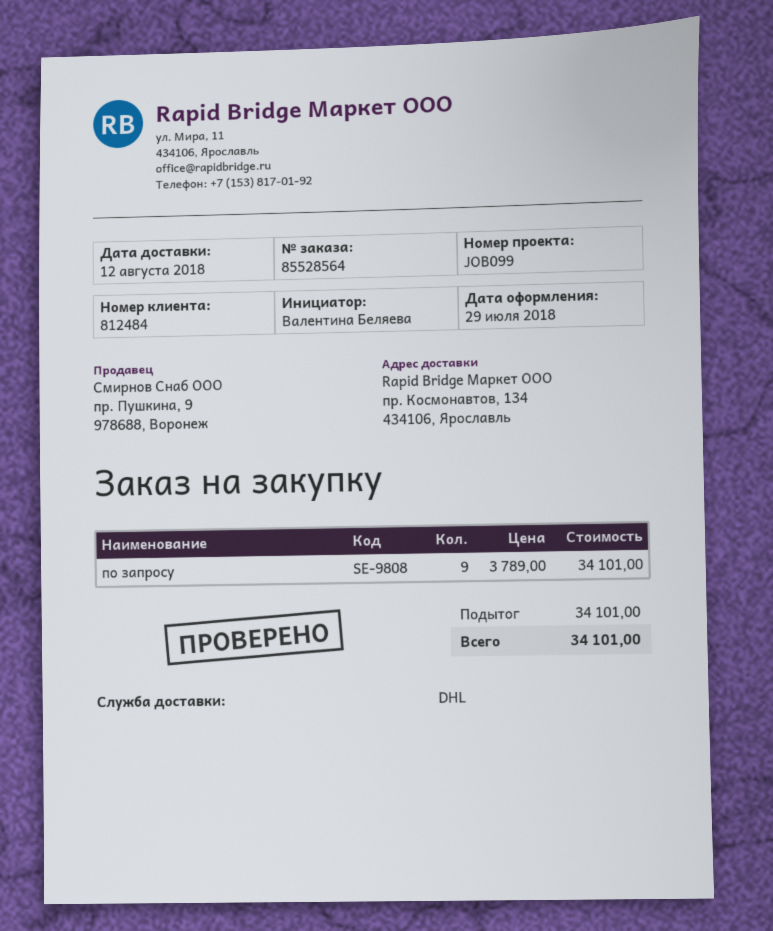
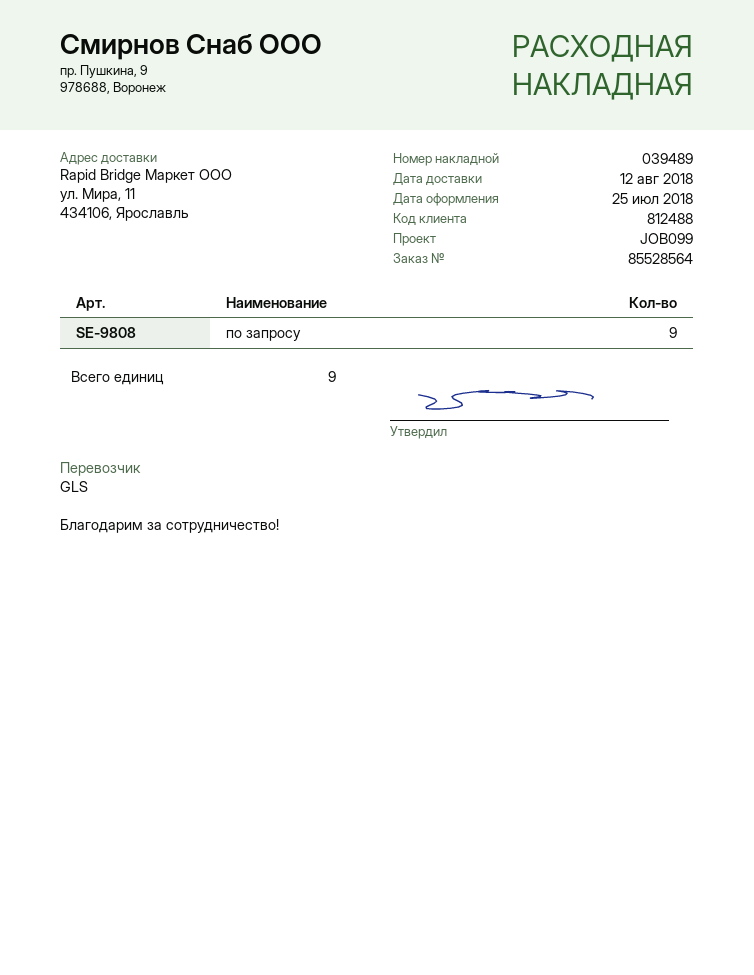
order date: 2018-07-29 -> 2018-07-25
customer number: 812484 -> 812488
shipping method: DHL -> GLS
ship to: пр. Космонавтов, 134, 434106, Ярославль -> ул. Мира, 11, 434106, Ярославль

